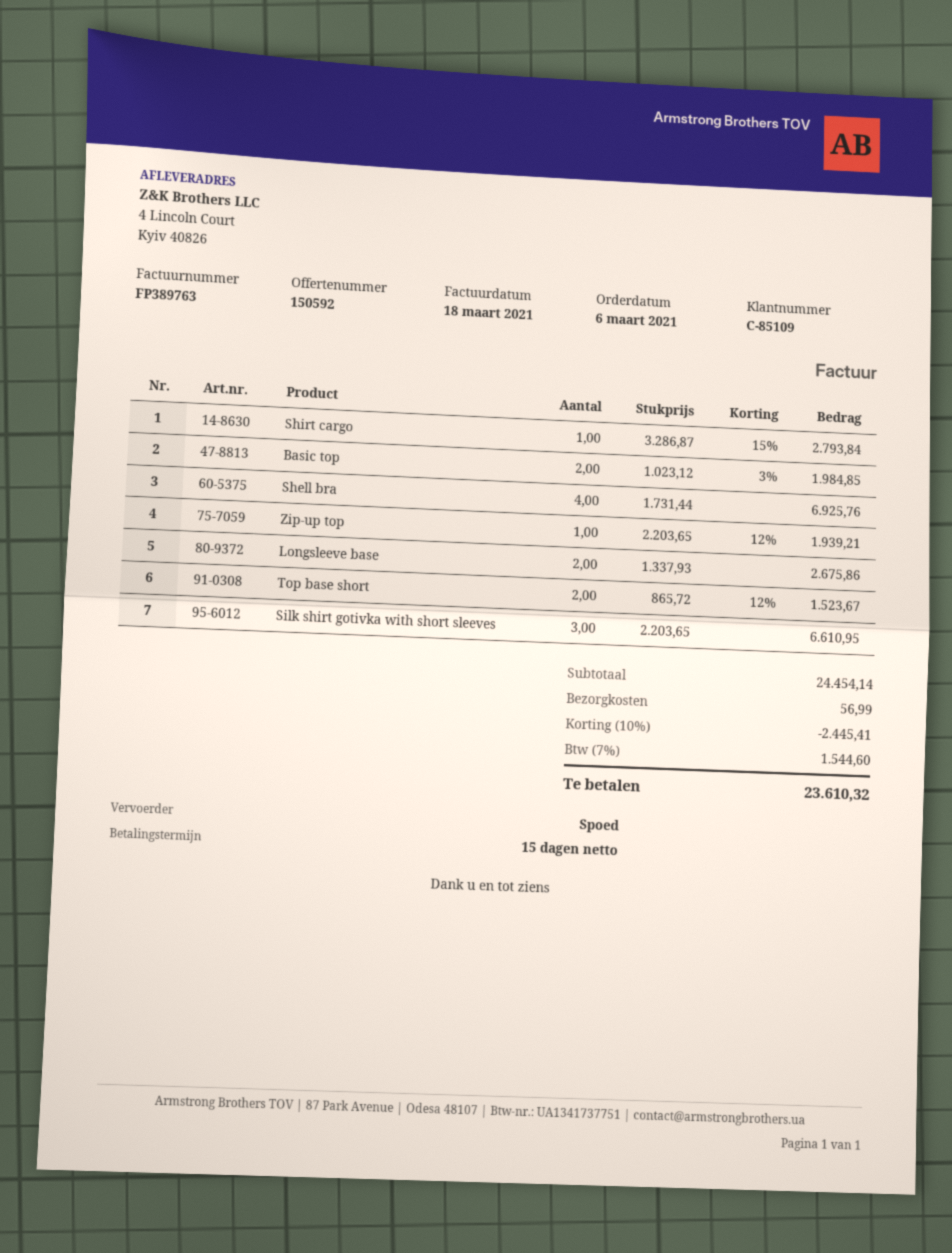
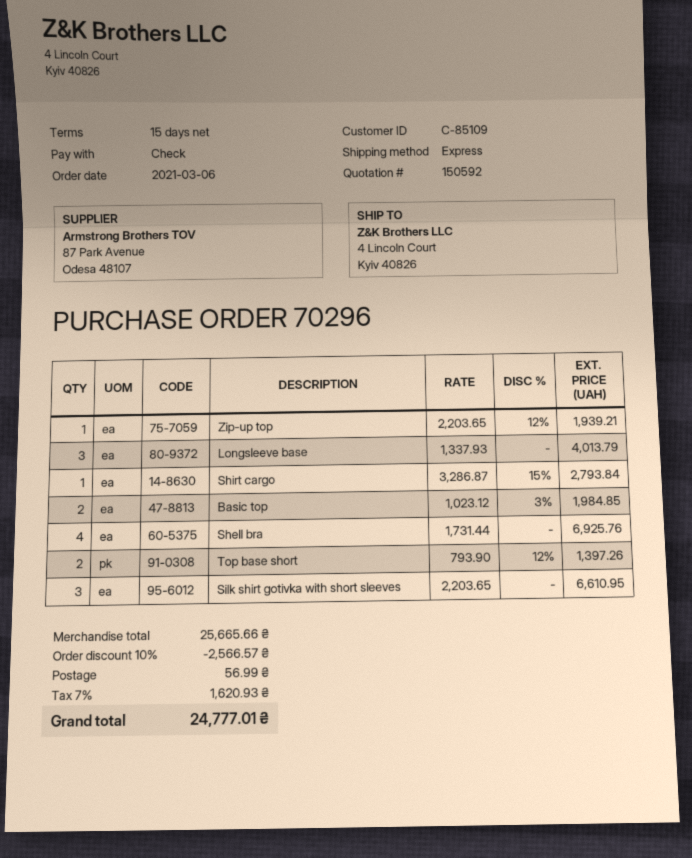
Longsleeve base: 2 x 1337.93 = 2675.86 -> 3 x 1337.93 = 4013.79
Тоp base short: 2 x 865.72 - 12% = 1523.67 -> 2 x 793.90 - 12% = 1397.26
subtotal: 24454.14 -> 25665.66
discount: 10% = 2445.41 -> 10% = 2566.57
tax: 7% = 1544.60 -> 7% = 1620.93
total: 23610.32 -> 24777.01

